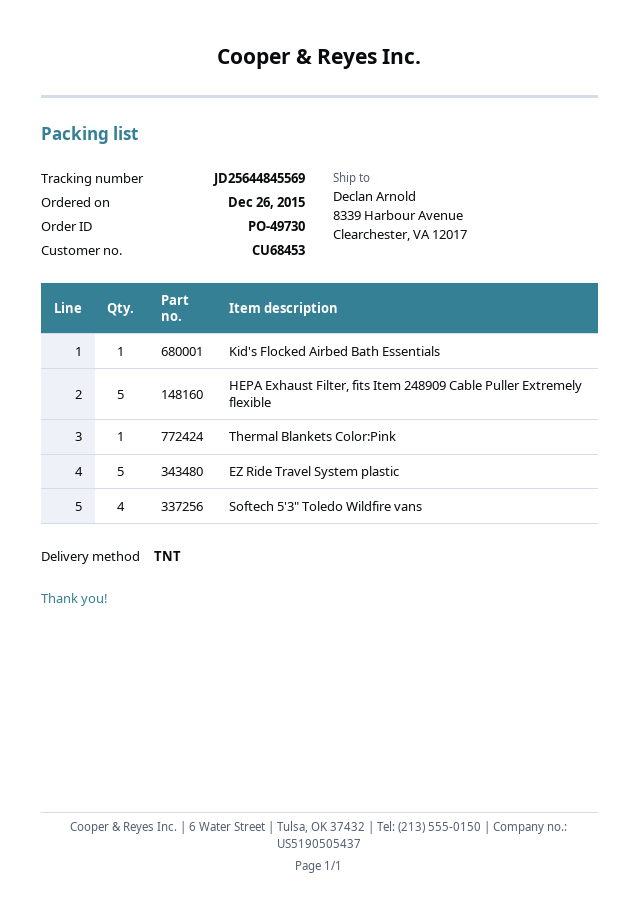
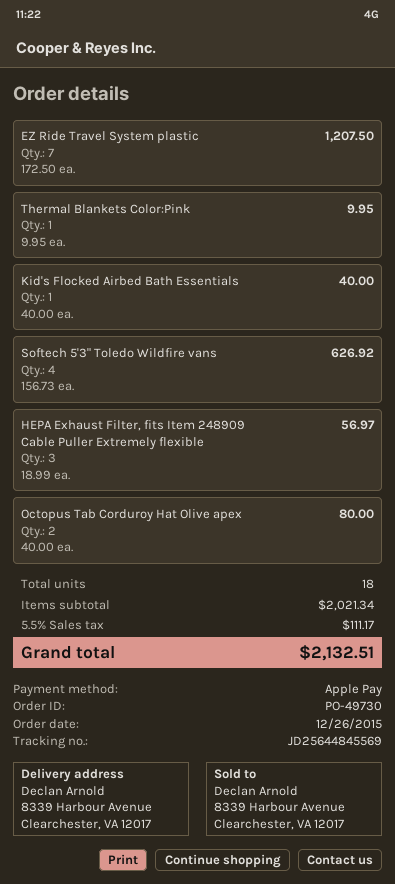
HEPA Exhaust Filter, fits Item 248909 Cable Puller Extremely flexible: 5 -> 3
EZ Ride Travel System plastic: 5 -> 7
Octopus Tab Corduroy Hat Olive apex: none -> 2

